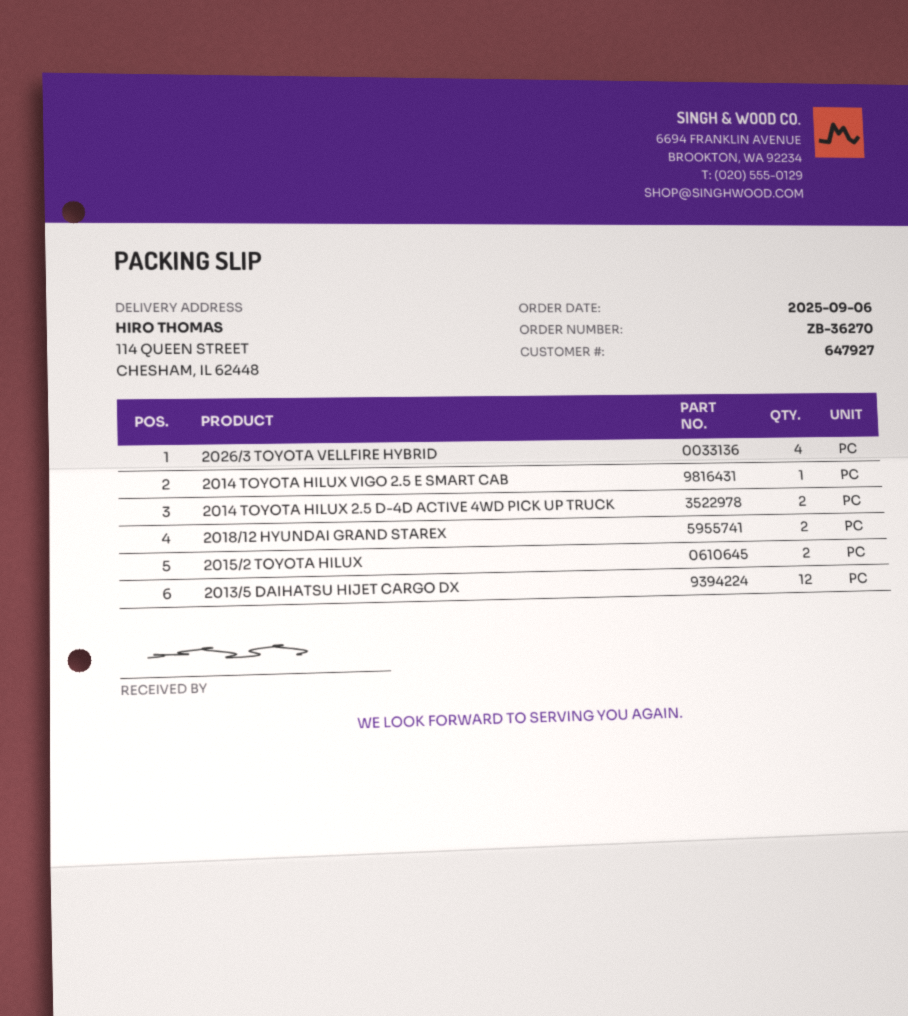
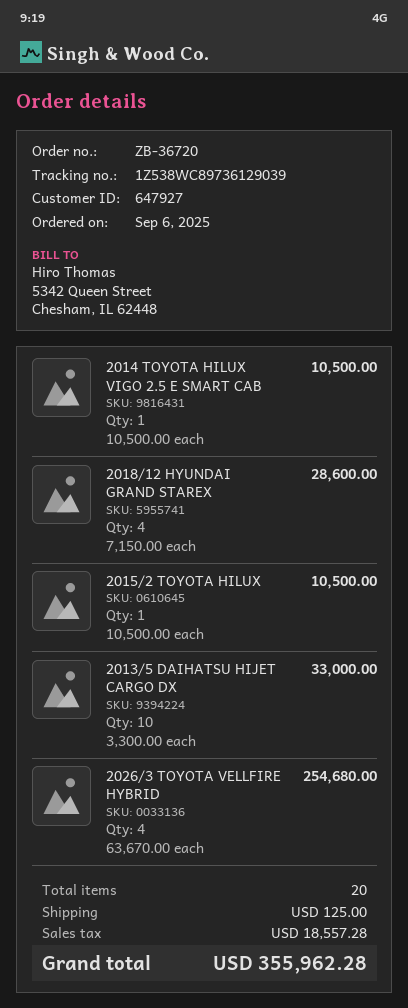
order number: ZB-36270 -> ZB-36720
2014 TOYOTA HILUX 2.5 D-4D ACTIVE 4WD PICK UP TRUCK: 2 -> none
2018/12 HYUNDAI GRAND STAREX: 2 -> 4
2015/2 TOYOTA HILUX: 2 -> 1
2013/5 DAIHATSU HIJET CARGO DX: 12 -> 10

